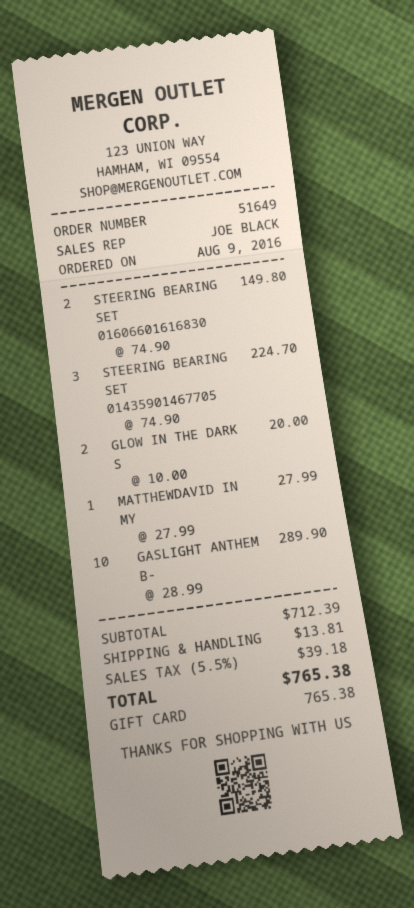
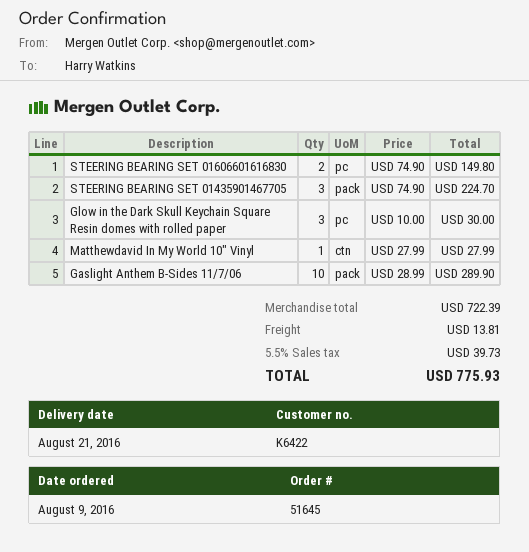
order number: 51649 -> 51645
GLOW IN THE DARK S: 2 x 10.00 = 20.00 -> 3 x 10.00 = 30.00
subtotal: 712.39 -> 722.39
tax: 5.5% = 39.18 -> 5.5% = 39.73
total: 765.38 -> 775.93

